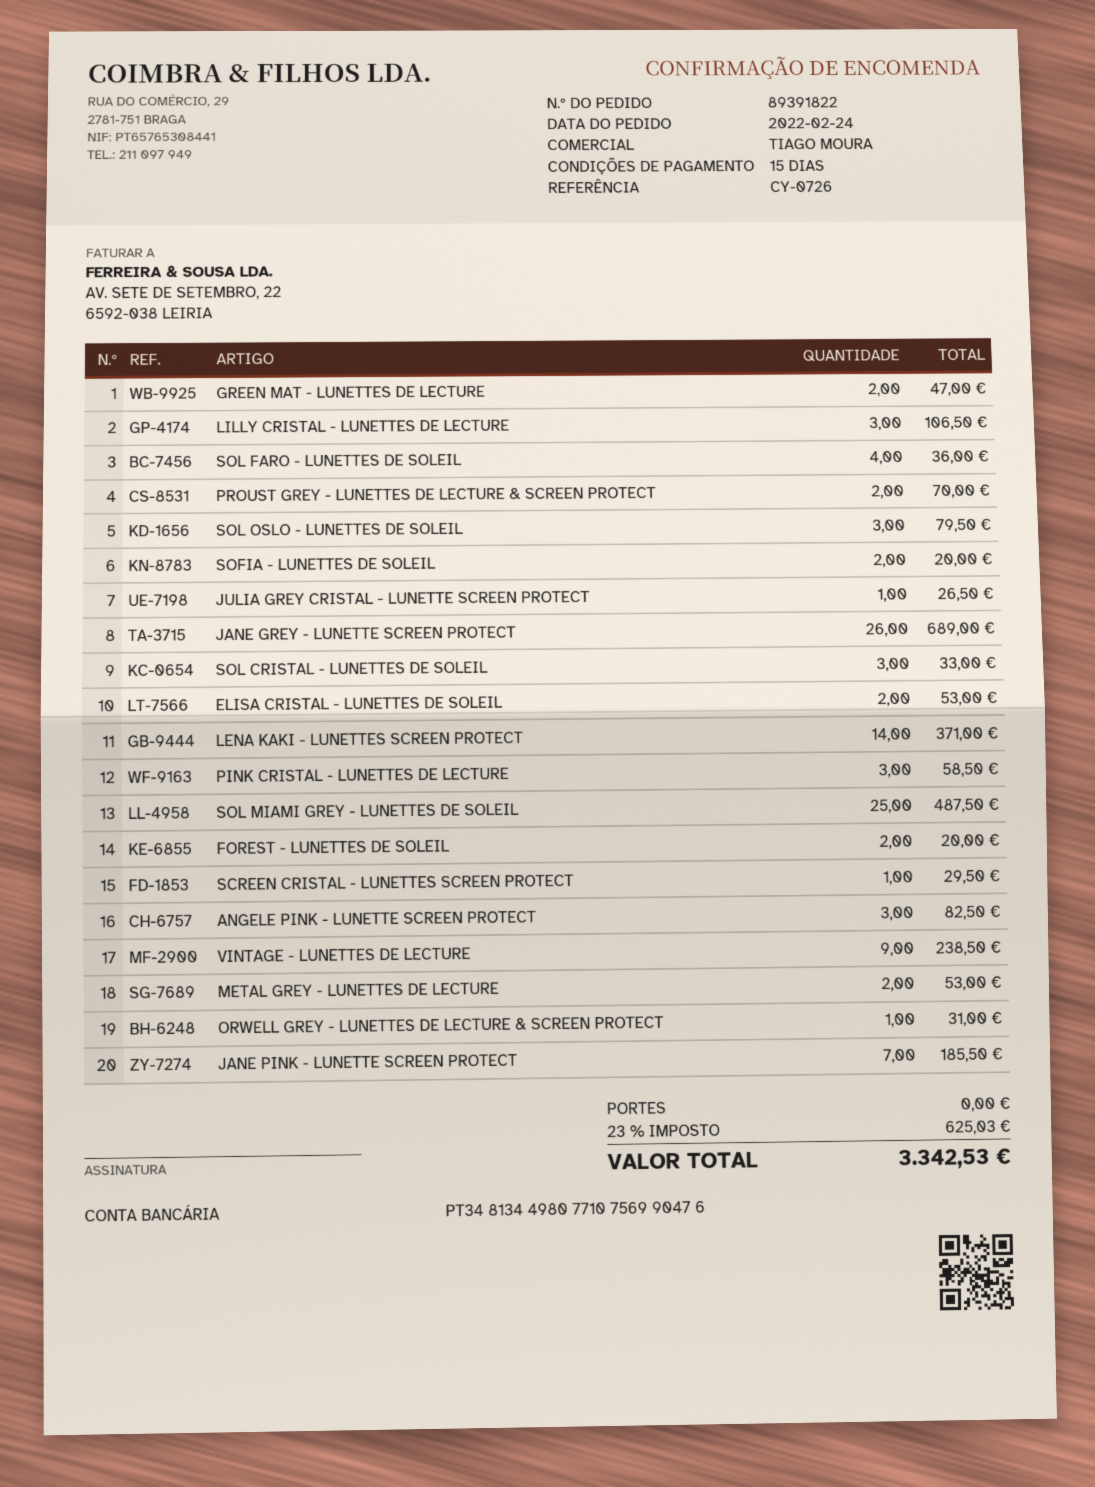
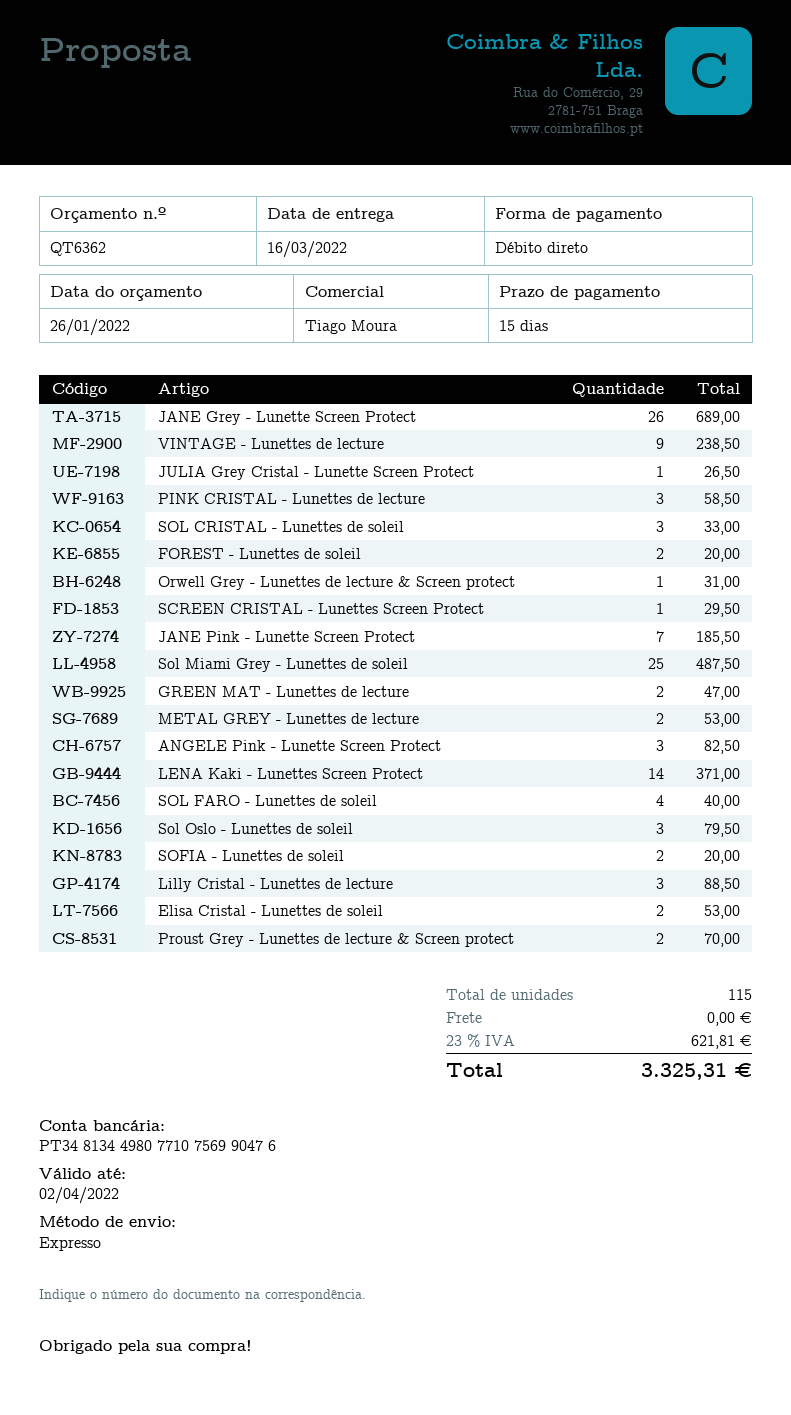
LILLY CRISTAL - LUNETTES DE LECTURE: 3 for 106.50 -> 3 for 88.50
SOL FARO - LUNETTES DE SOLEIL: 4 for 36.00 -> 4 for 40.00
tax: 23% = 625.03 -> 23% = 621.81
total: 3342.53 -> 3325.31

